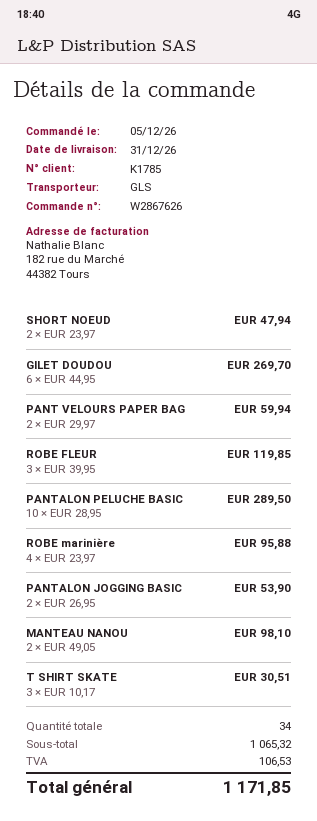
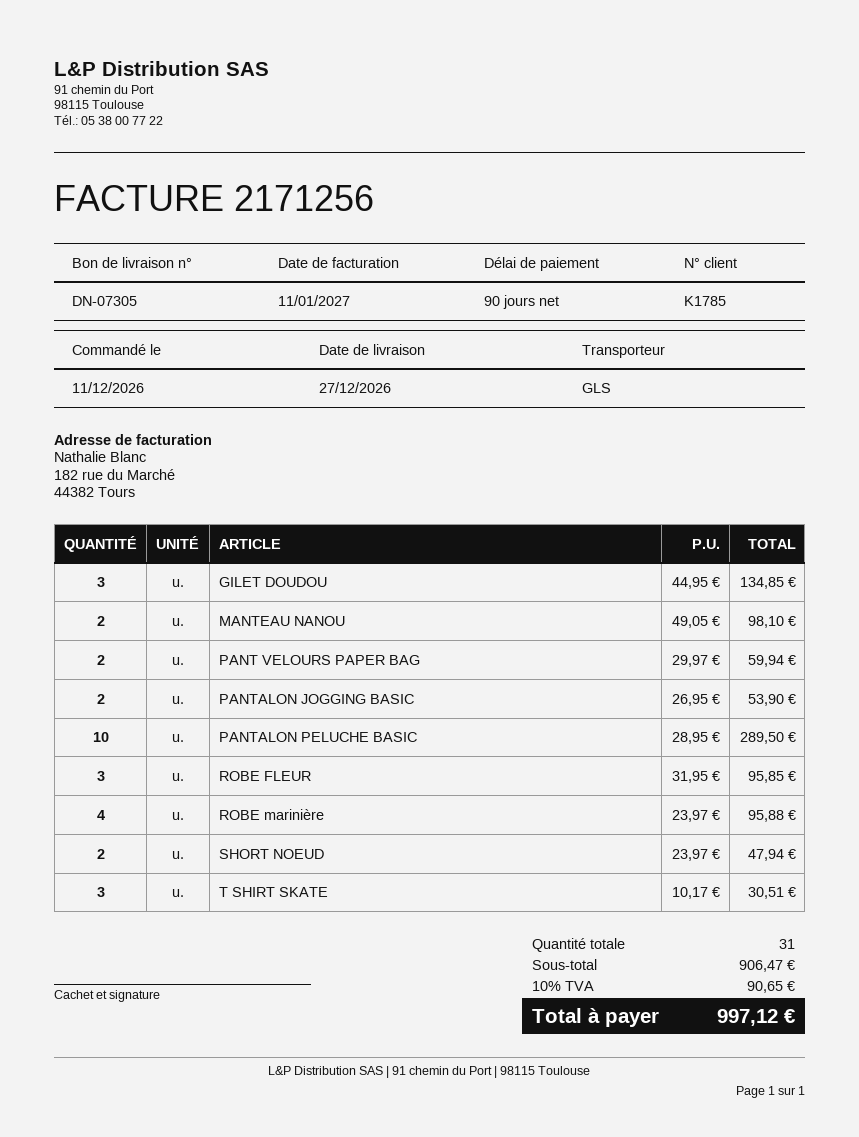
order date: 2026-12-05 -> 2026-12-11
delivery date: 2026-12-31 -> 2026-12-27
GILET DOUDOU: 6 x 44.95 = 269.70 -> 3 x 44.95 = 134.85
ROBE FLEUR: 3 x 39.95 = 119.85 -> 3 x 31.95 = 95.85
total quantity: 34 -> 31
subtotal: 1065.32 -> 906.47
tax: 106.53 -> 90.65
total: 1171.85 -> 997.12

